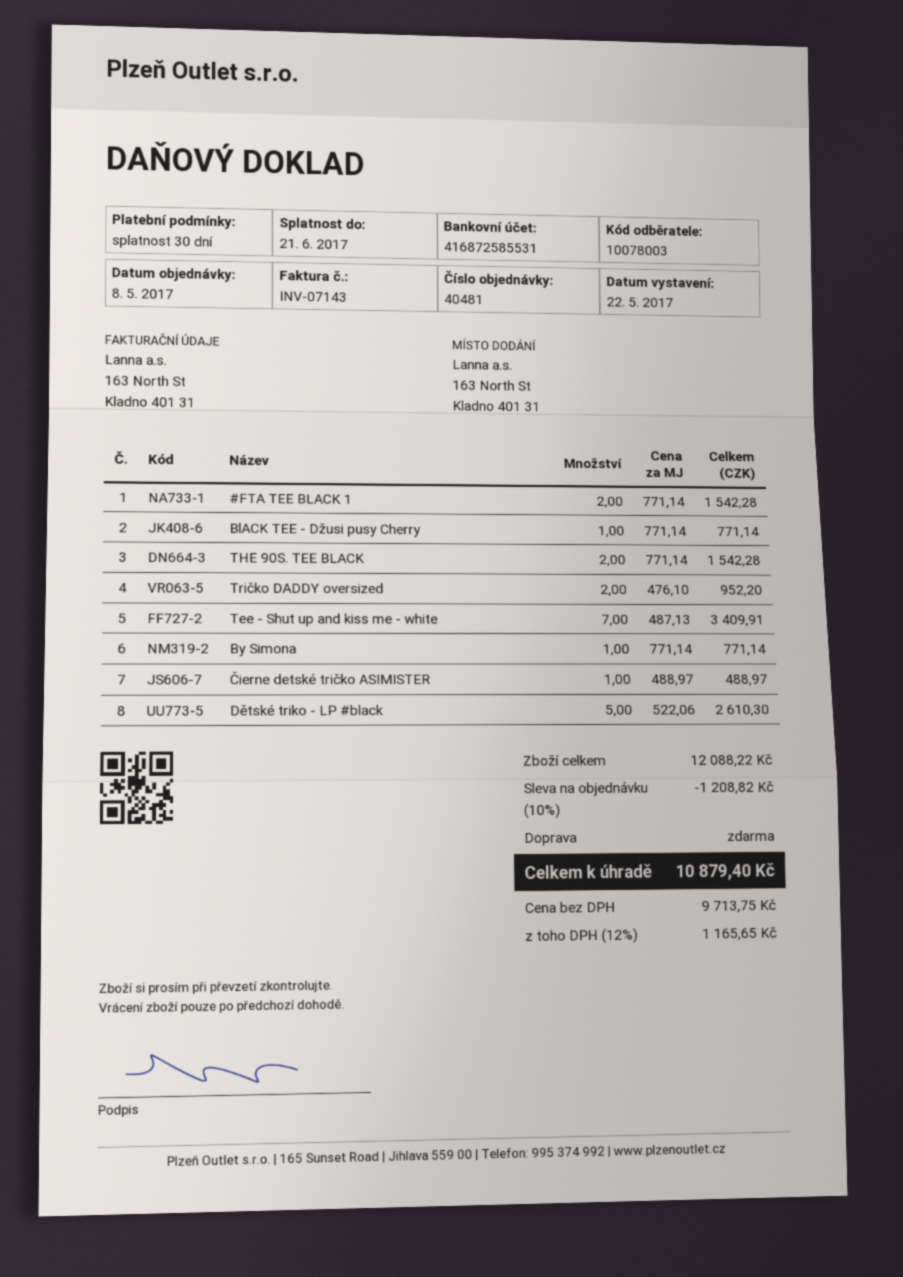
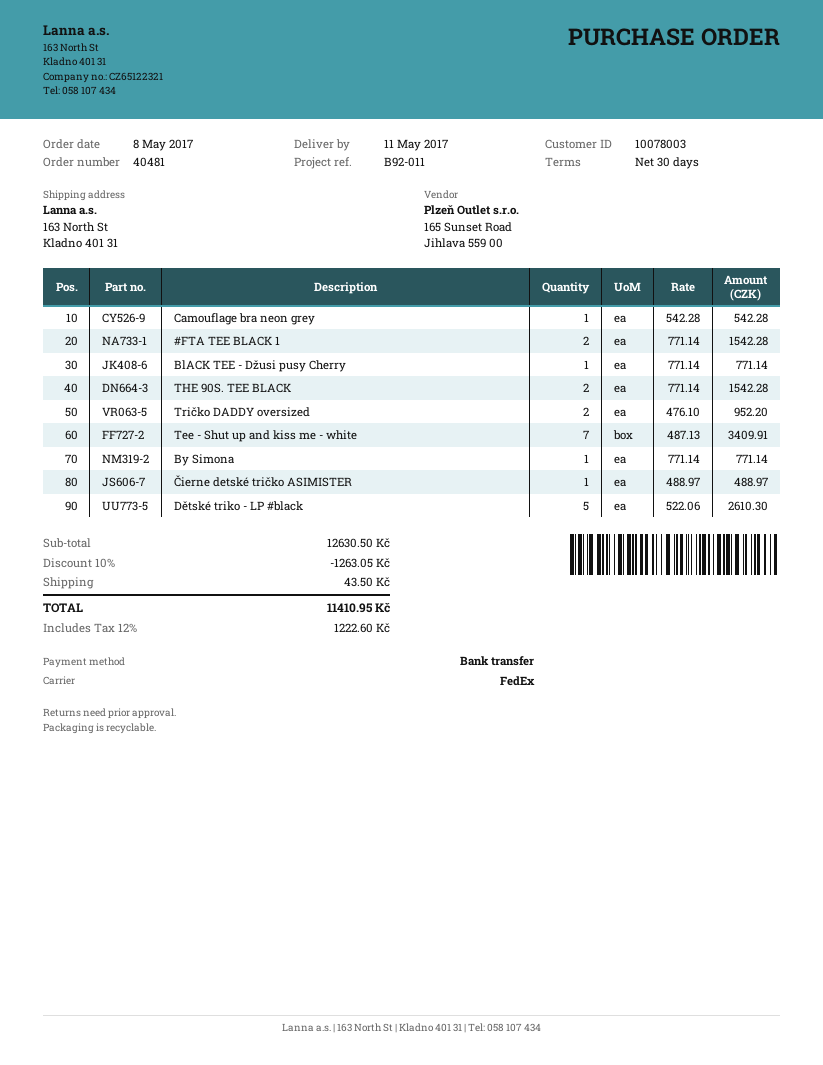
Camouflage bra neon grey: none -> 1 x 542.28 = 542.28
subtotal: 12088.22 -> 12630.50
discount: 10% = 1208.82 -> 10% = 1263.05
shipping: 0.00 -> 43.50
tax: 12% = 1165.65 -> 12% = 1222.60
total: 10879.40 -> 11410.95

